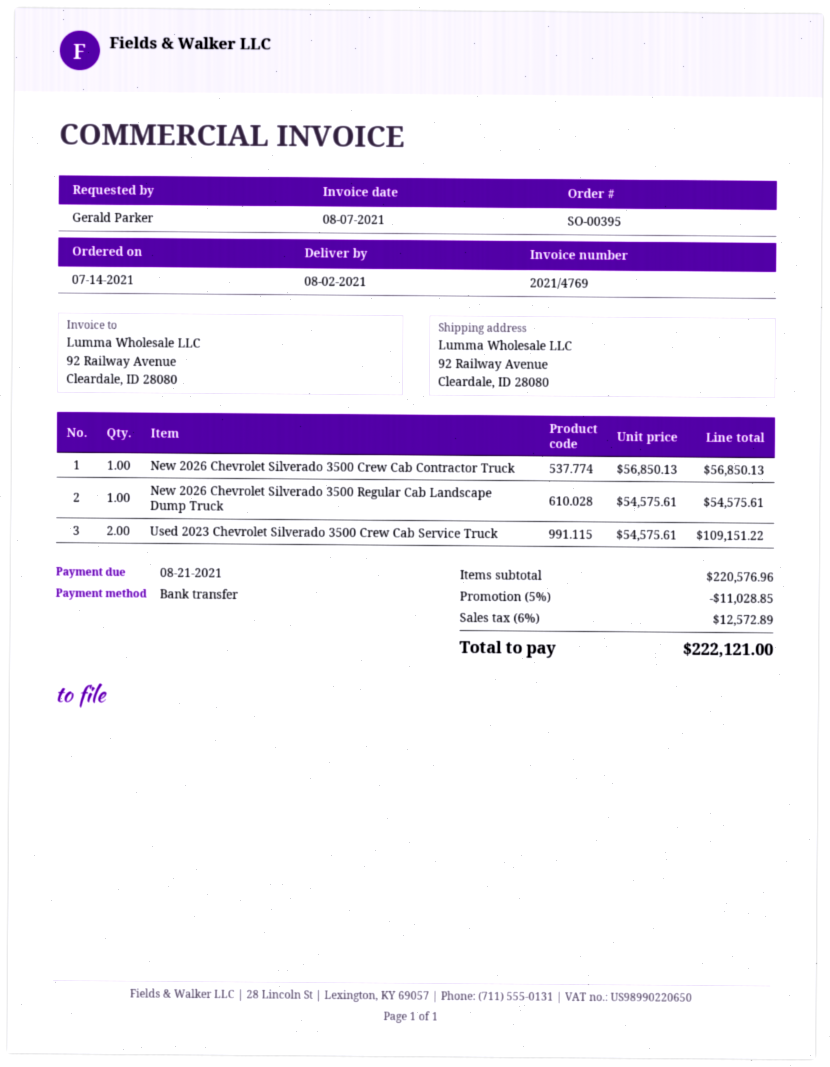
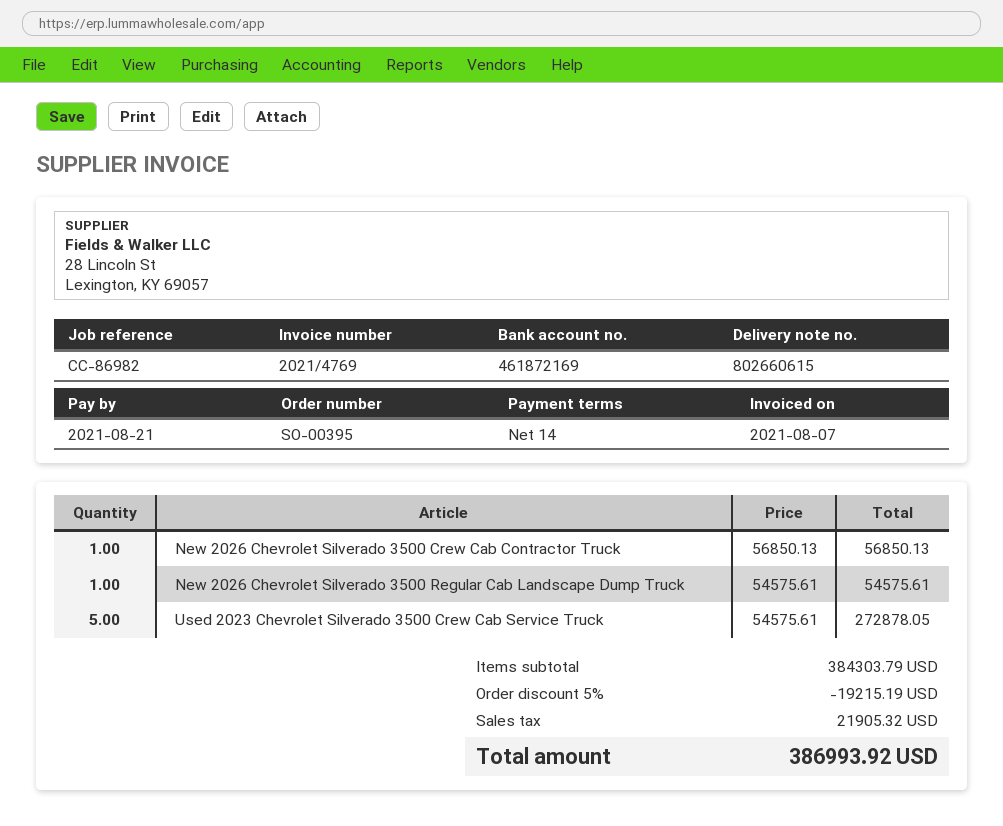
Used 2023 Chevrolet Silverado 3500 Crew Cab Service Truck: 2 x 54575.61 = 109151.22 -> 5 x 54575.61 = 272878.05
subtotal: 220576.96 -> 384303.79
discount: 5% = 11028.85 -> 5% = 19215.19
tax: 12572.89 -> 21905.32
total: 222121.00 -> 386993.92

